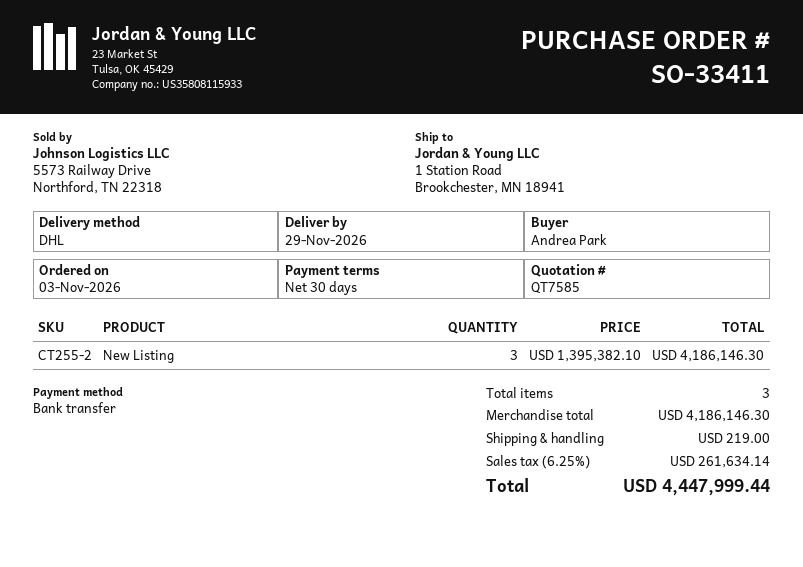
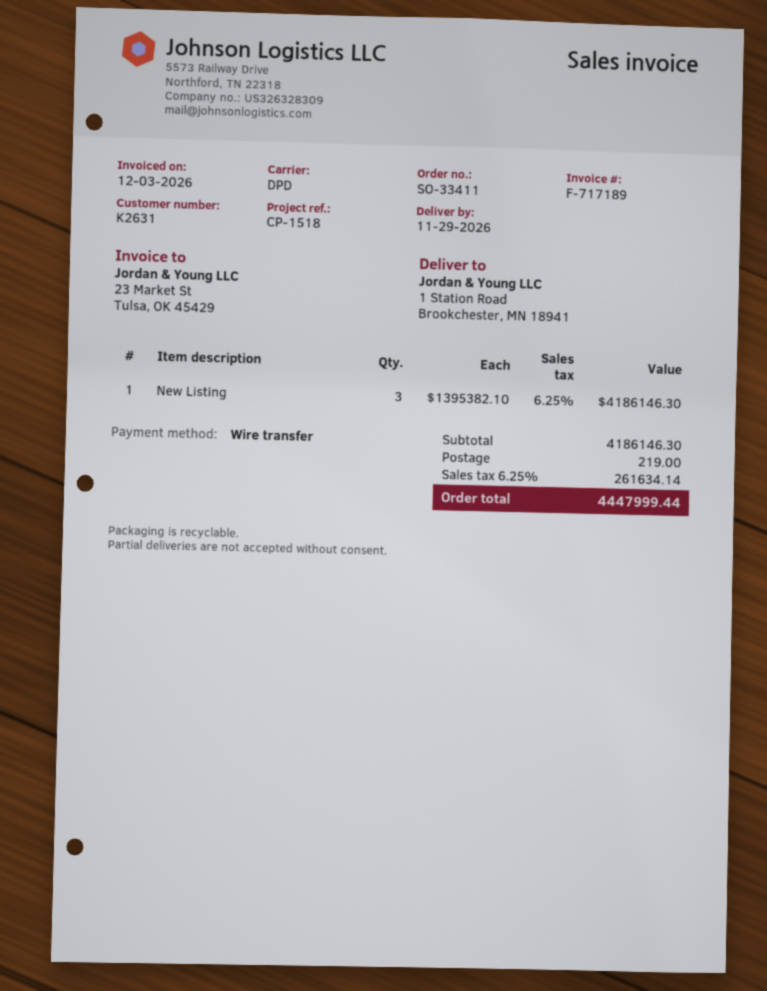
shipping method: DHL -> DPD

